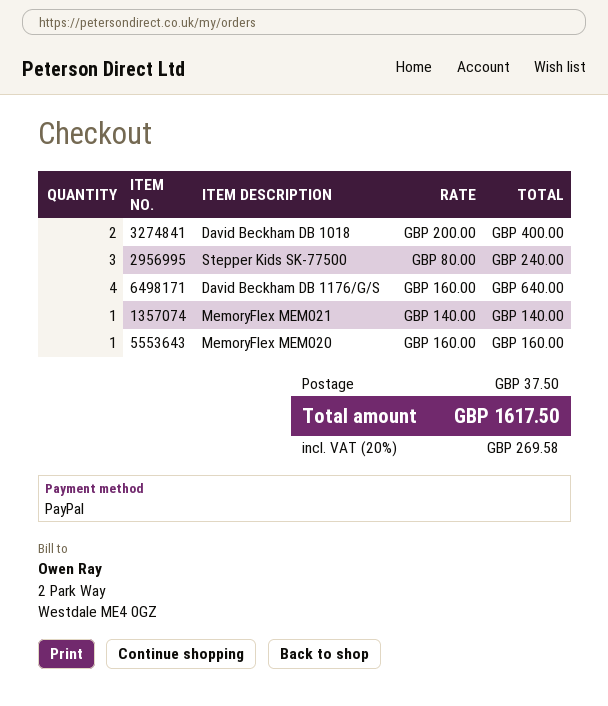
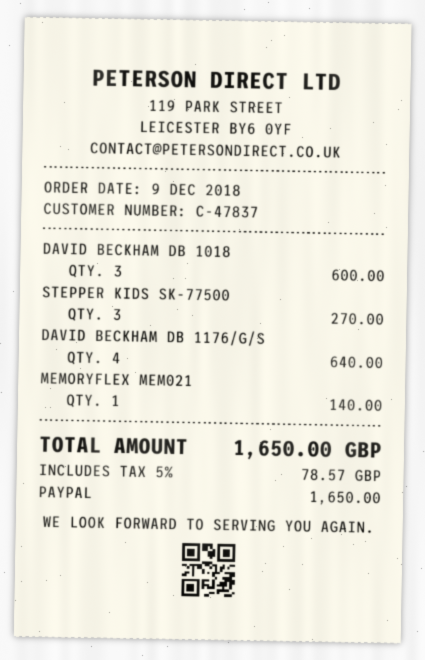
David Beckham DB 1018: 2 for 400.00 -> 3 for 600.00
Stepper Kids SK-77500: 3 for 240.00 -> 3 for 270.00
MemoryFlex MEM020: 1 for 160.00 -> none
shipping: 37.50 -> none
tax: 20% = 269.58 -> 5% = 78.57
total: 1617.50 -> 1650.00

